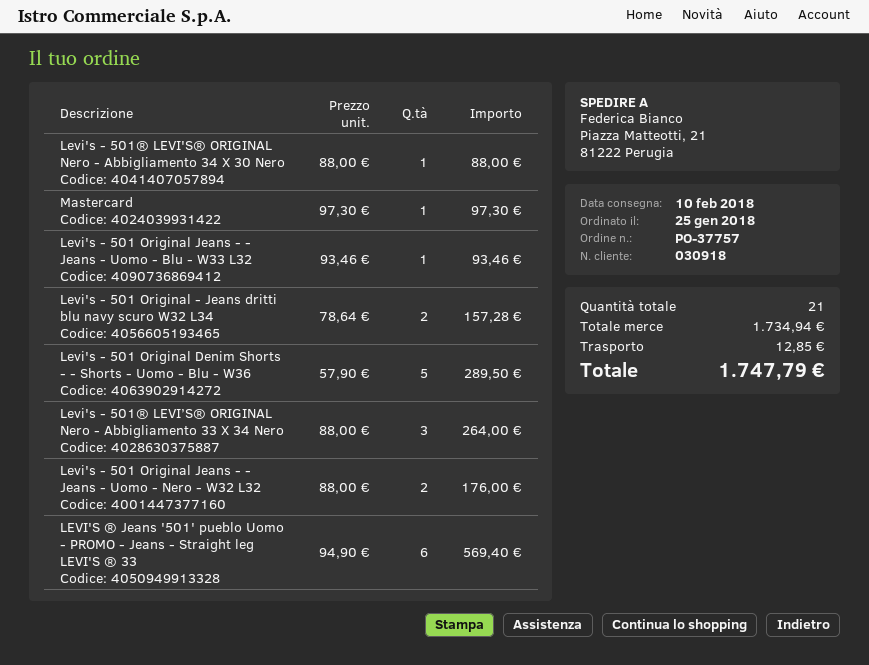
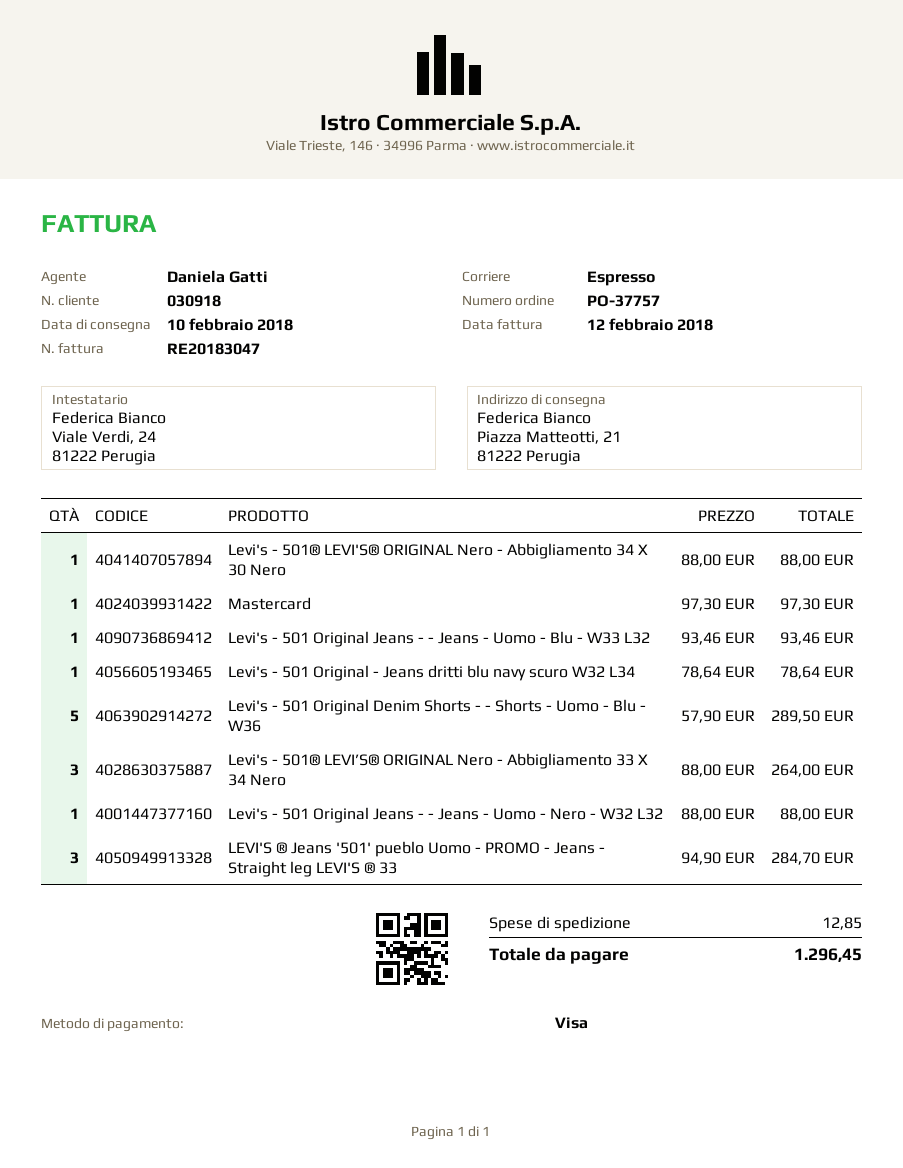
Levi's - 501 Original - Jeans dritti blu navy scuro W32 L34: 2 x 78.64 = 157.28 -> 1 x 78.64 = 78.64
Levi's - 501 Original Jeans - - Jeans - Uomo - Nero - W32 L32: 2 x 88.00 = 176.00 -> 1 x 88.00 = 88.00
LEVI'S ® Jeans '501' pueblo Uomo - PROMO - Jeans - Straight leg LEVI'S ® 33: 6 x 94.90 = 569.40 -> 3 x 94.90 = 284.70
total: 1747.79 -> 1296.45

